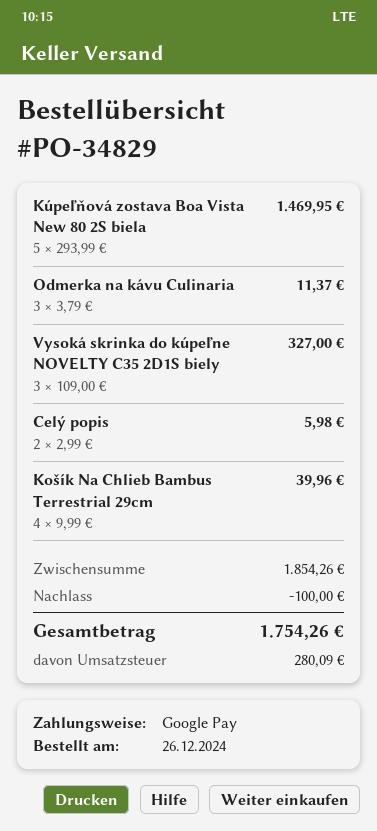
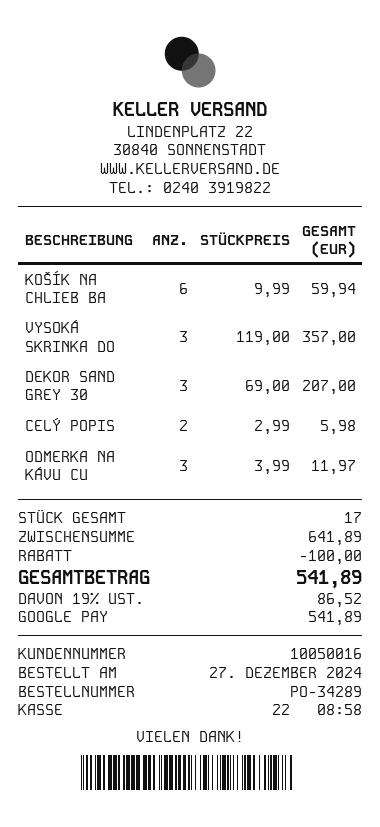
order number: PO-34829 -> PO-34289
order date: 2024-12-26 -> 2024-12-27
Kúpeľňová zostava Boa Vista New 80 2S biela: 5 x 293.99 = 1469.95 -> none
Odmerka na kávu Culinaria: 3 x 3.79 = 11.37 -> 3 x 3.99 = 11.97
Vysoká skrinka do kúpeľne NOVELTY C35 2D1S biely: 3 x 109.00 = 327.00 -> 3 x 119.00 = 357.00
Košík Na Chlieb Bambus Terrestrial 29cm: 4 x 9.99 = 39.96 -> 6 x 9.99 = 59.94
DEKOR SAND GREY 30: none -> 3 x 69.00 = 207.00
subtotal: 1854.26 -> 641.89
tax: 280.09 -> 86.52
total: 1754.26 -> 541.89

